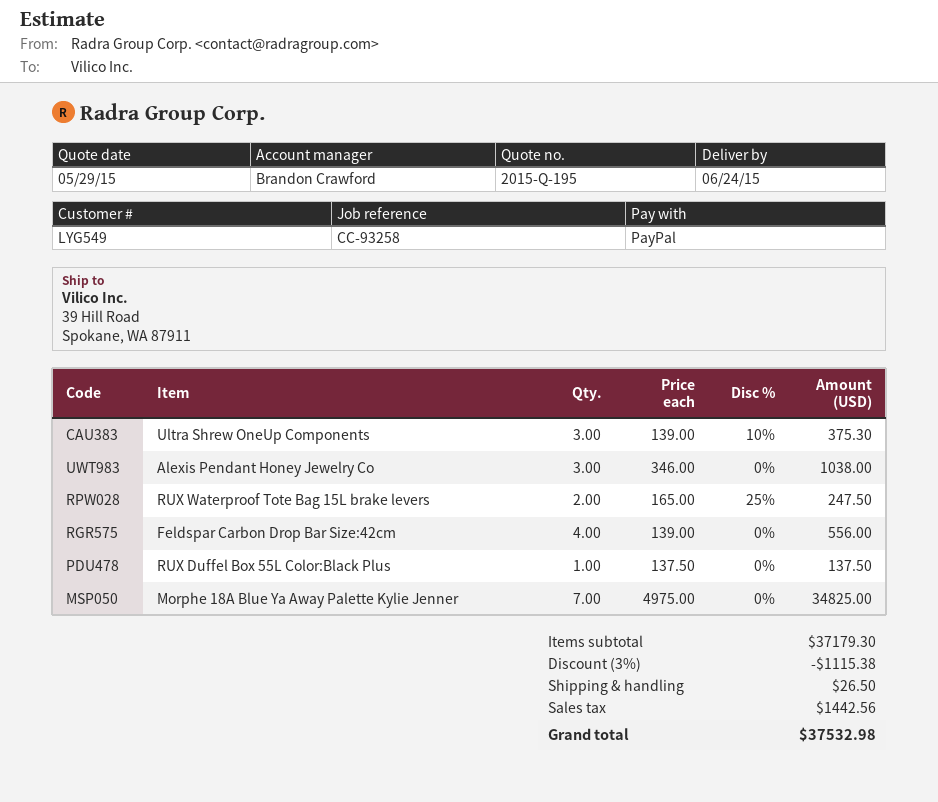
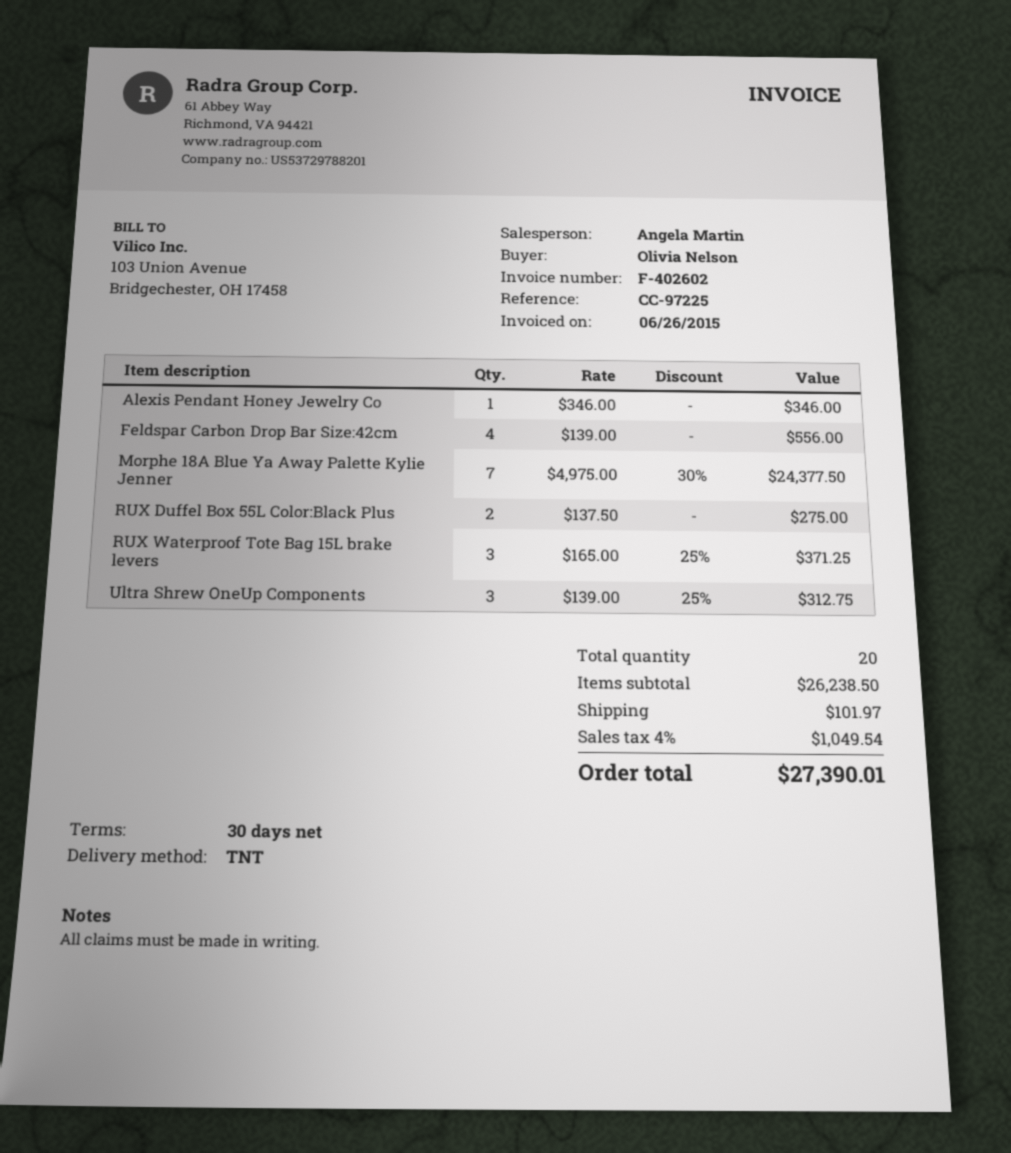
reference: CC-93258 -> CC-97225
sales rep: Brandon Crawford -> Angela Martin
Ultra Shrew OneUp Components: 3 x 139.00 - 10% = 375.30 -> 3 x 139.00 - 25% = 312.75
Alexis Pendant Honey Jewelry Co: 3 x 346.00 = 1038.00 -> 1 x 346.00 = 346.00
RUX Waterproof Tote Bag 15L brake levers: 2 x 165.00 - 25% = 247.50 -> 3 x 165.00 - 25% = 371.25
RUX Duffel Box 55L Color:Black Plus: 1 x 137.50 = 137.50 -> 2 x 137.50 = 275.00
Morphe 18A Blue Ya Away Palette Kylie Jenner: 7 x 4975.00 = 34825.00 -> 7 x 4975.00 - 30% = 24377.50
subtotal: 37179.30 -> 26238.50
discount: 3% = 1115.38 -> none
shipping: 26.50 -> 101.97
tax: 1442.56 -> 1049.54
total: 37532.98 -> 27390.01

